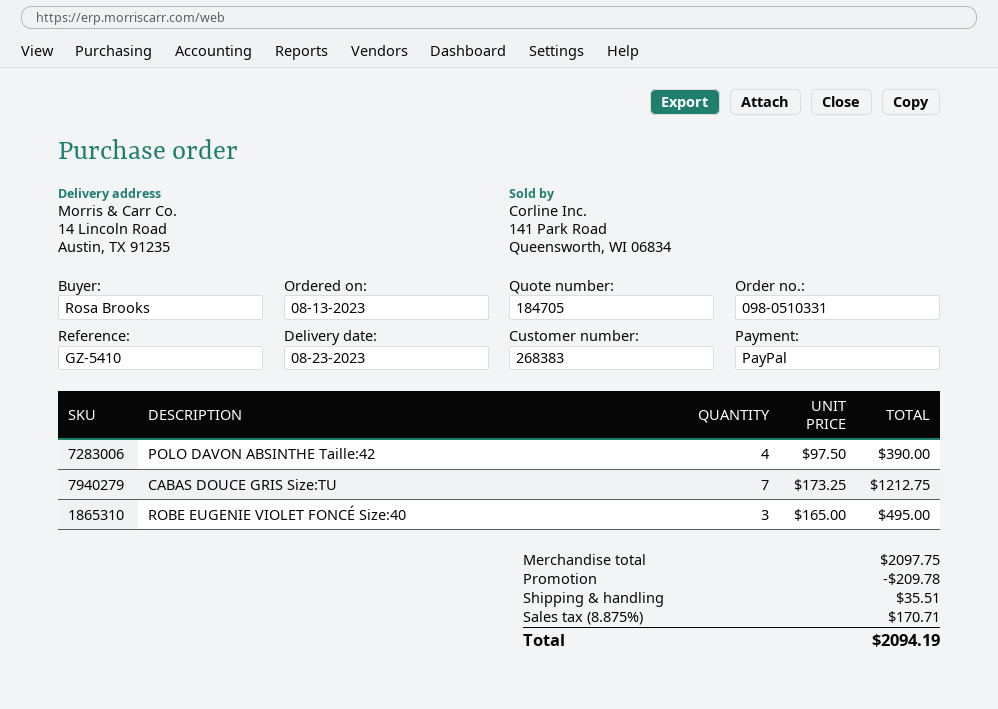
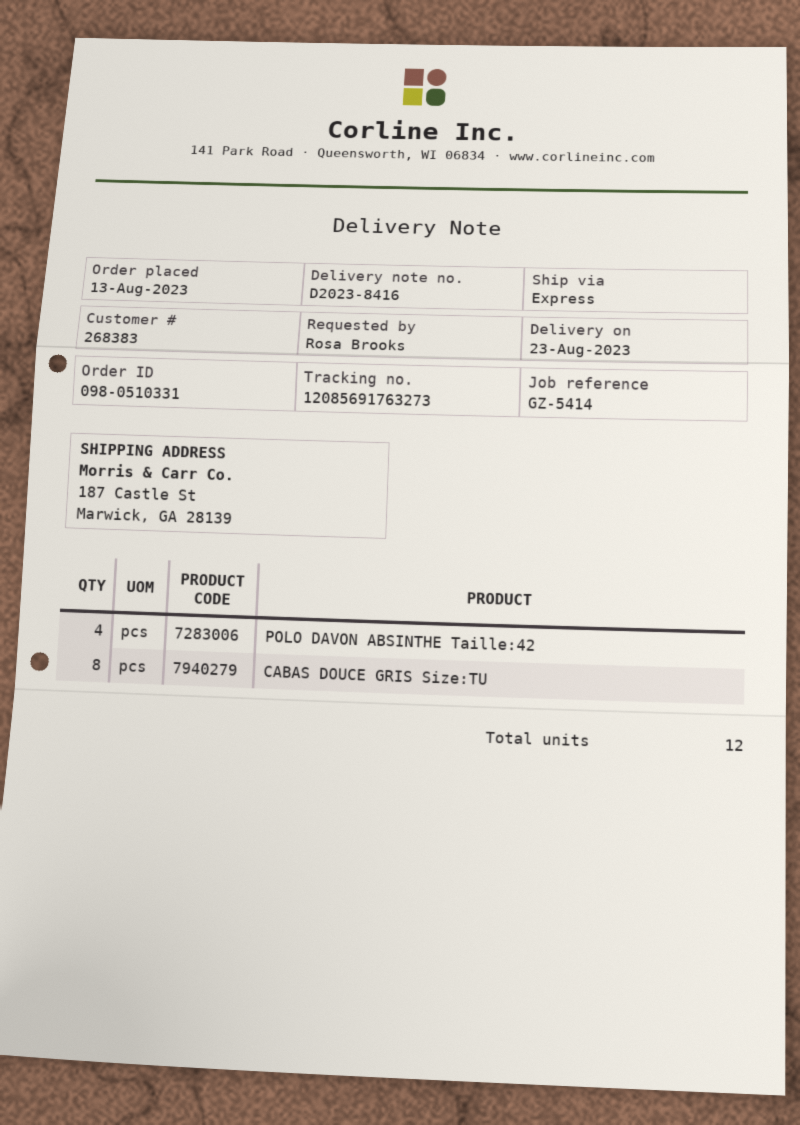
reference: GZ-5410 -> GZ-5414
ship to: 14 Lincoln Road, Austin, TX 91235 -> 187 Castle St, Marwick, GA 28139
CABAS DOUCE GRIS Size:TU: 7 -> 8
ROBE EUGENIE VIOLET FONCÉ Size:40: 3 -> none

